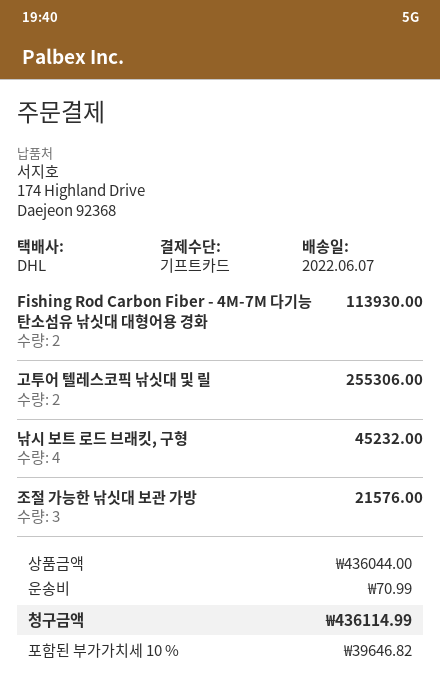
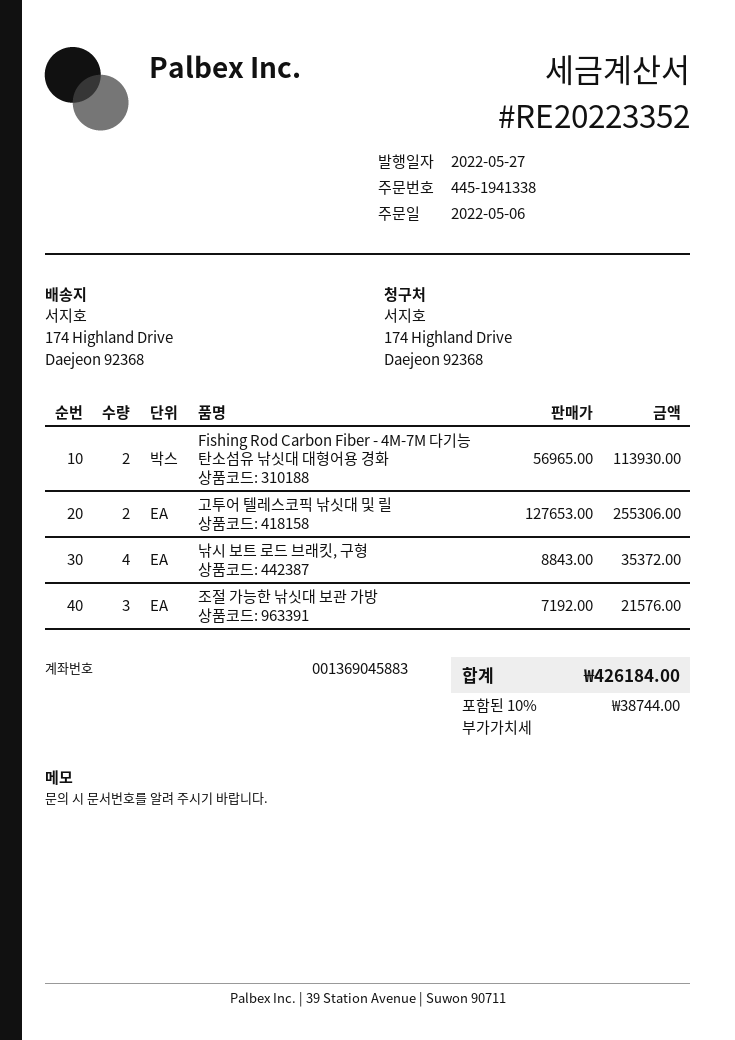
낚시 보트 로드 브래킷, 구형: 4 for 45232.00 -> 4 for 35372.00
shipping: 70.99 -> none
tax: 10% = 39646.82 -> 10% = 38744.00
total: 436114.99 -> 426184.00

